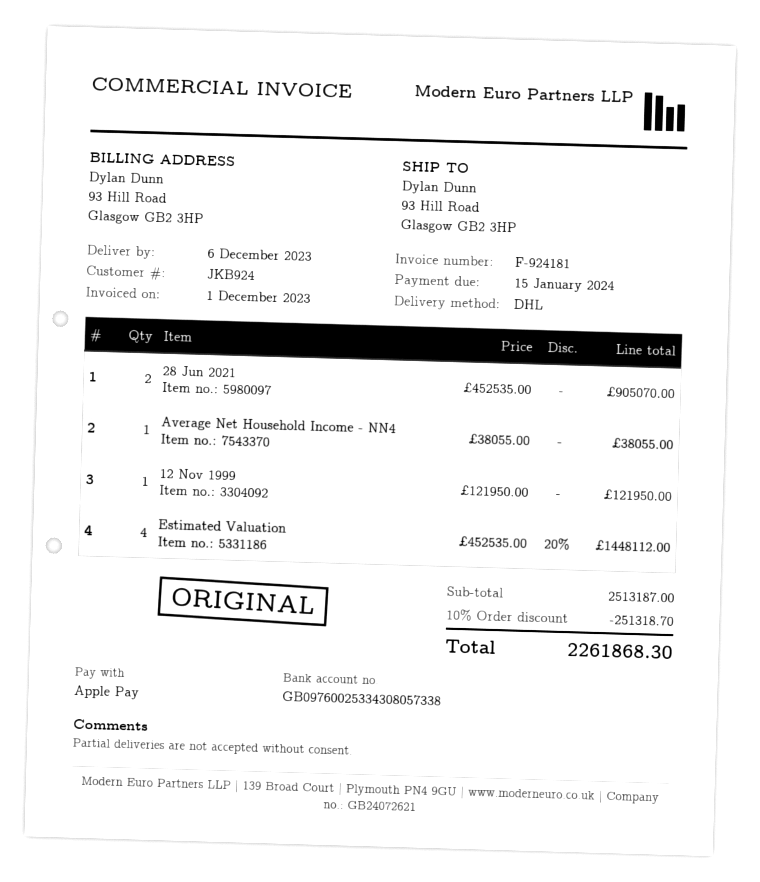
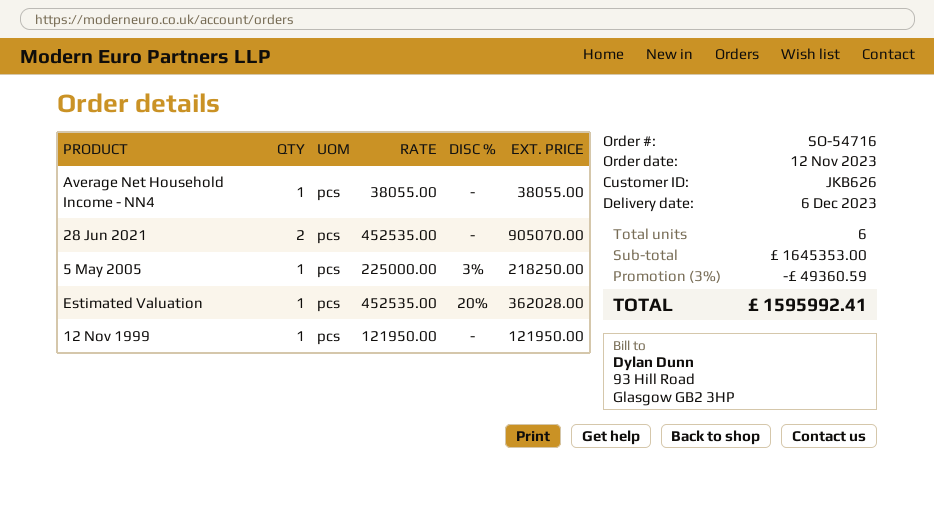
customer number: JKB924 -> JKB626
Estimated Valuation: 4 x 452535.00 - 20% = 1448112.00 -> 1 x 452535.00 - 20% = 362028.00
5 May 2005: none -> 1 x 225000.00 - 3% = 218250.00
subtotal: 2513187.00 -> 1645353.00
discount: 10% = 251318.70 -> 3% = 49360.59
total: 2261868.30 -> 1595992.41

